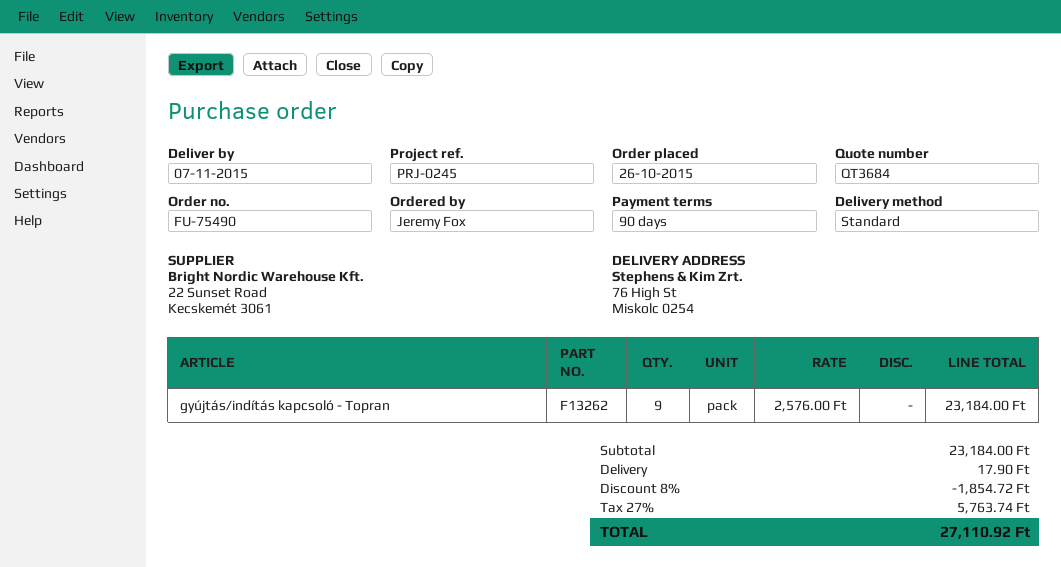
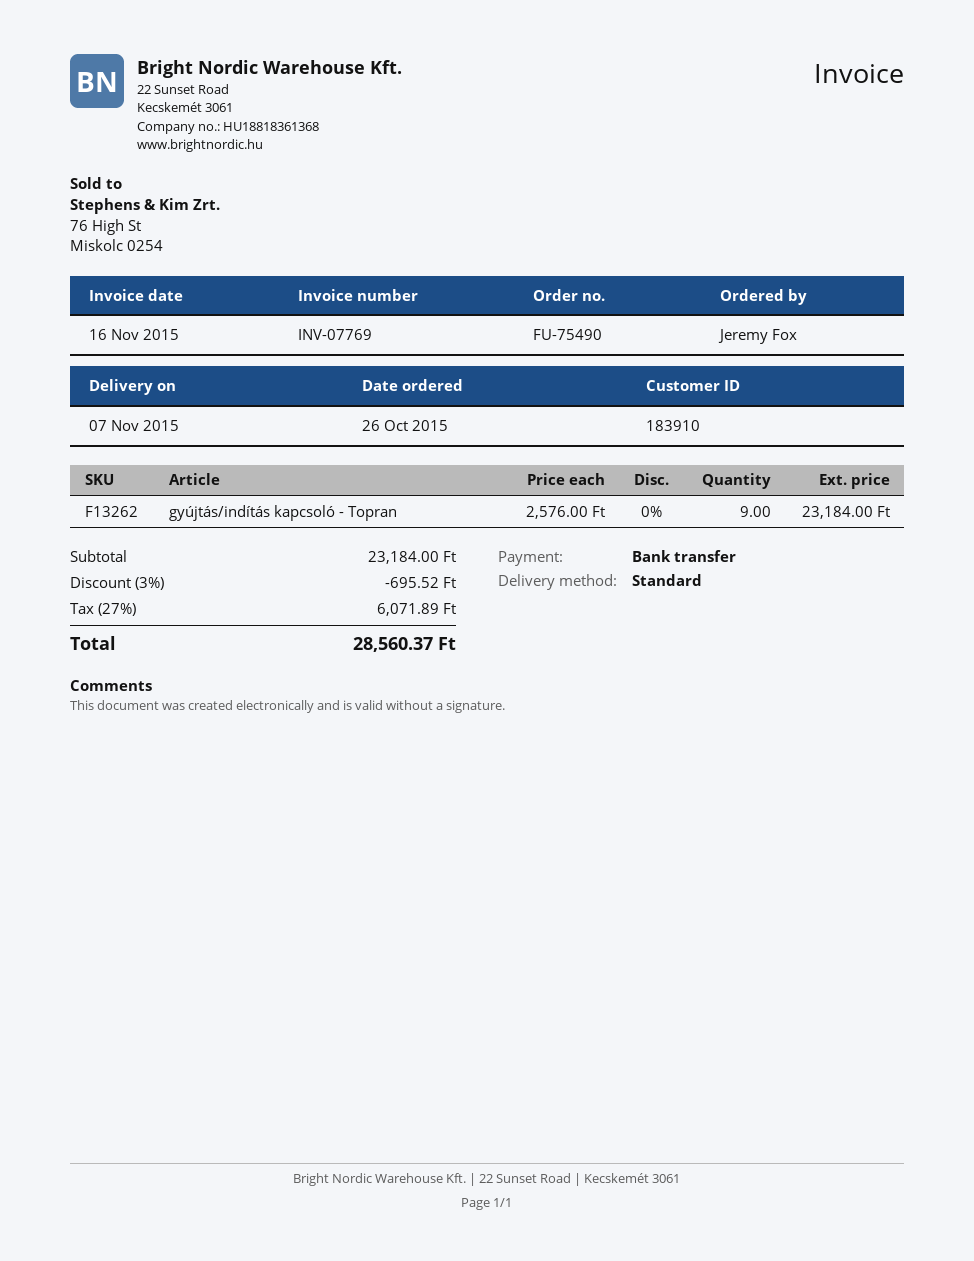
discount: 8% = 1854.72 -> 3% = 695.52
shipping: 17.90 -> none
tax: 27% = 5763.74 -> 27% = 6071.89
total: 27110.92 -> 28560.37

